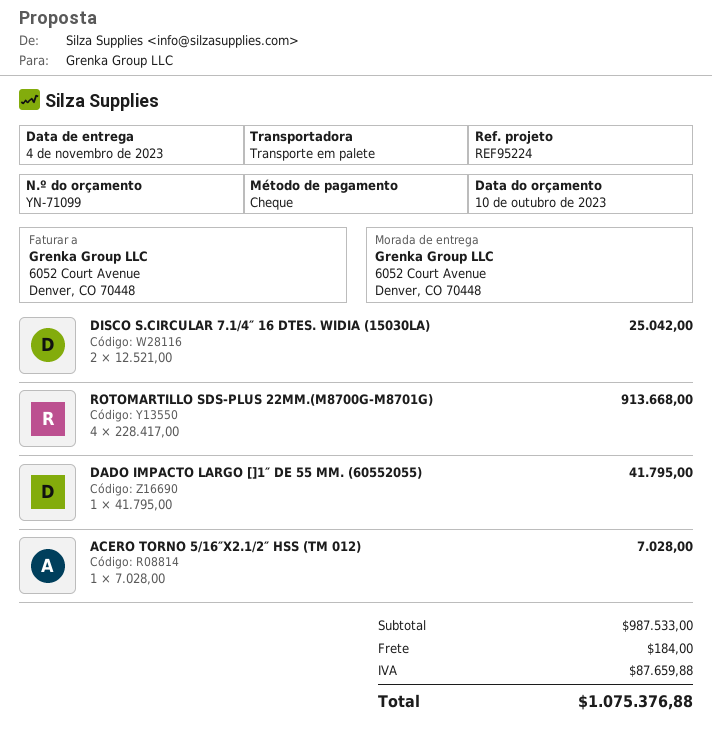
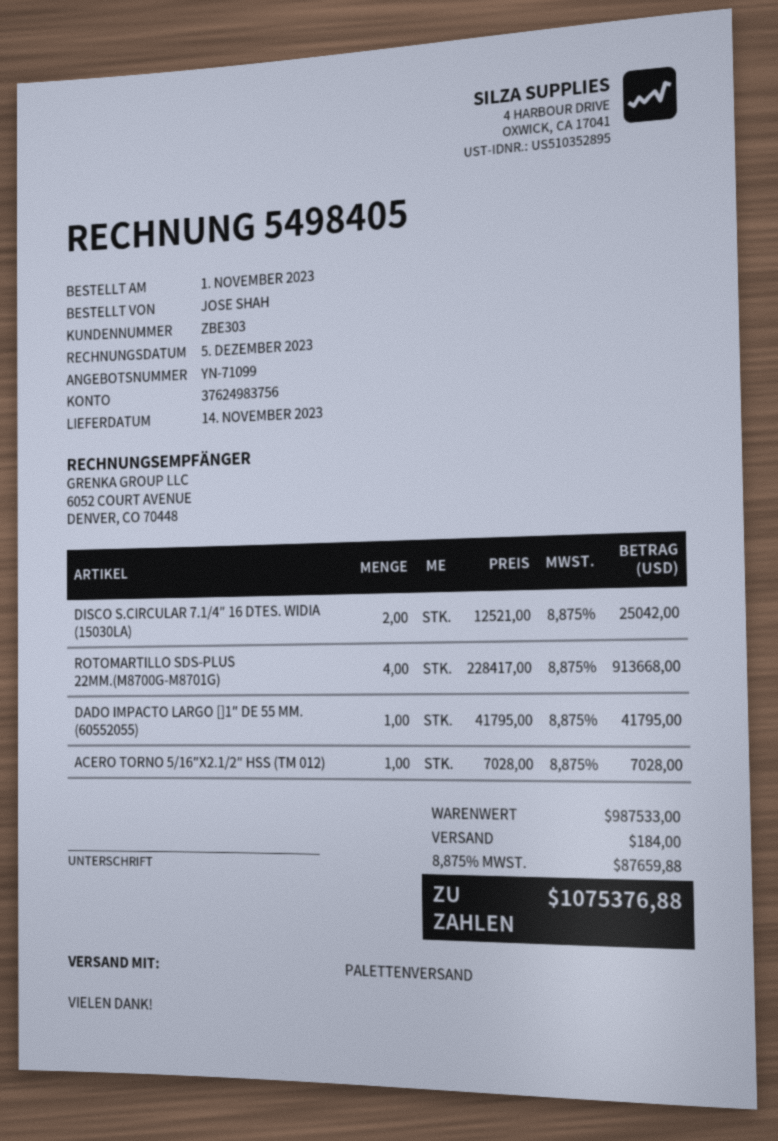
delivery date: 2023-11-04 -> 2023-11-14

